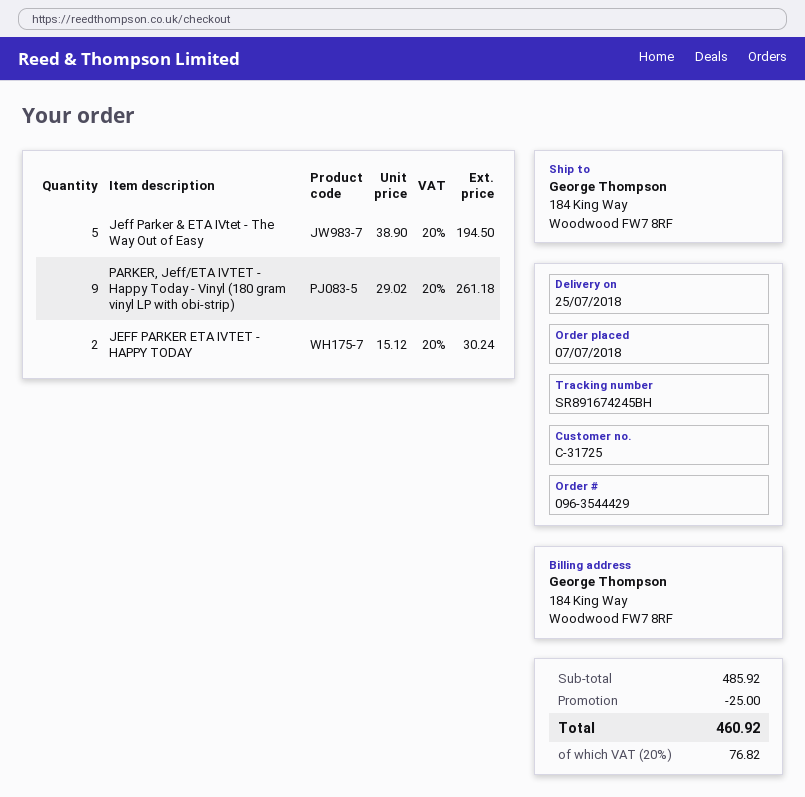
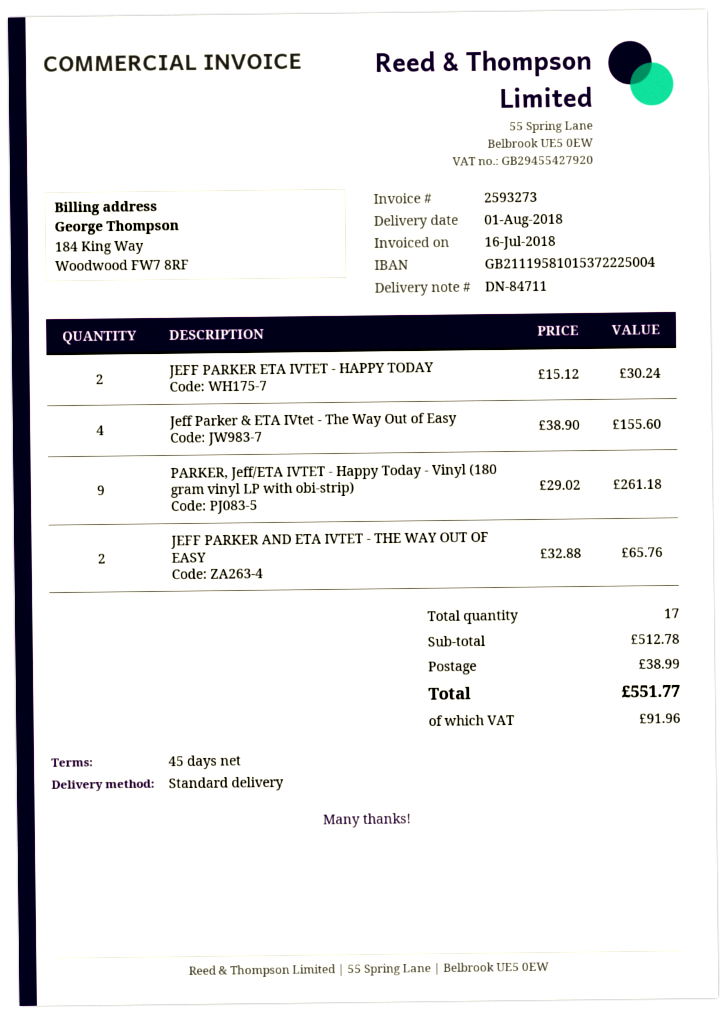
delivery date: 2018-07-25 -> 2018-08-01
Jeff Parker & ETA IVtet - The Way Out of Easy: 5 x 38.90 = 194.50 -> 4 x 38.90 = 155.60
JEFF PARKER AND ETA IVTET - THE WAY OUT OF EASY: none -> 2 x 32.88 = 65.76
subtotal: 485.92 -> 512.78
discount: 25.00 -> none
shipping: none -> 38.99
tax: 76.82 -> 91.96
total: 460.92 -> 551.77

